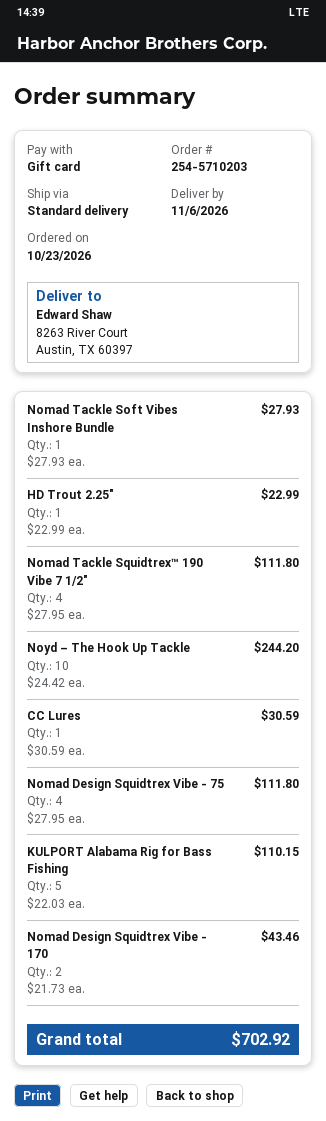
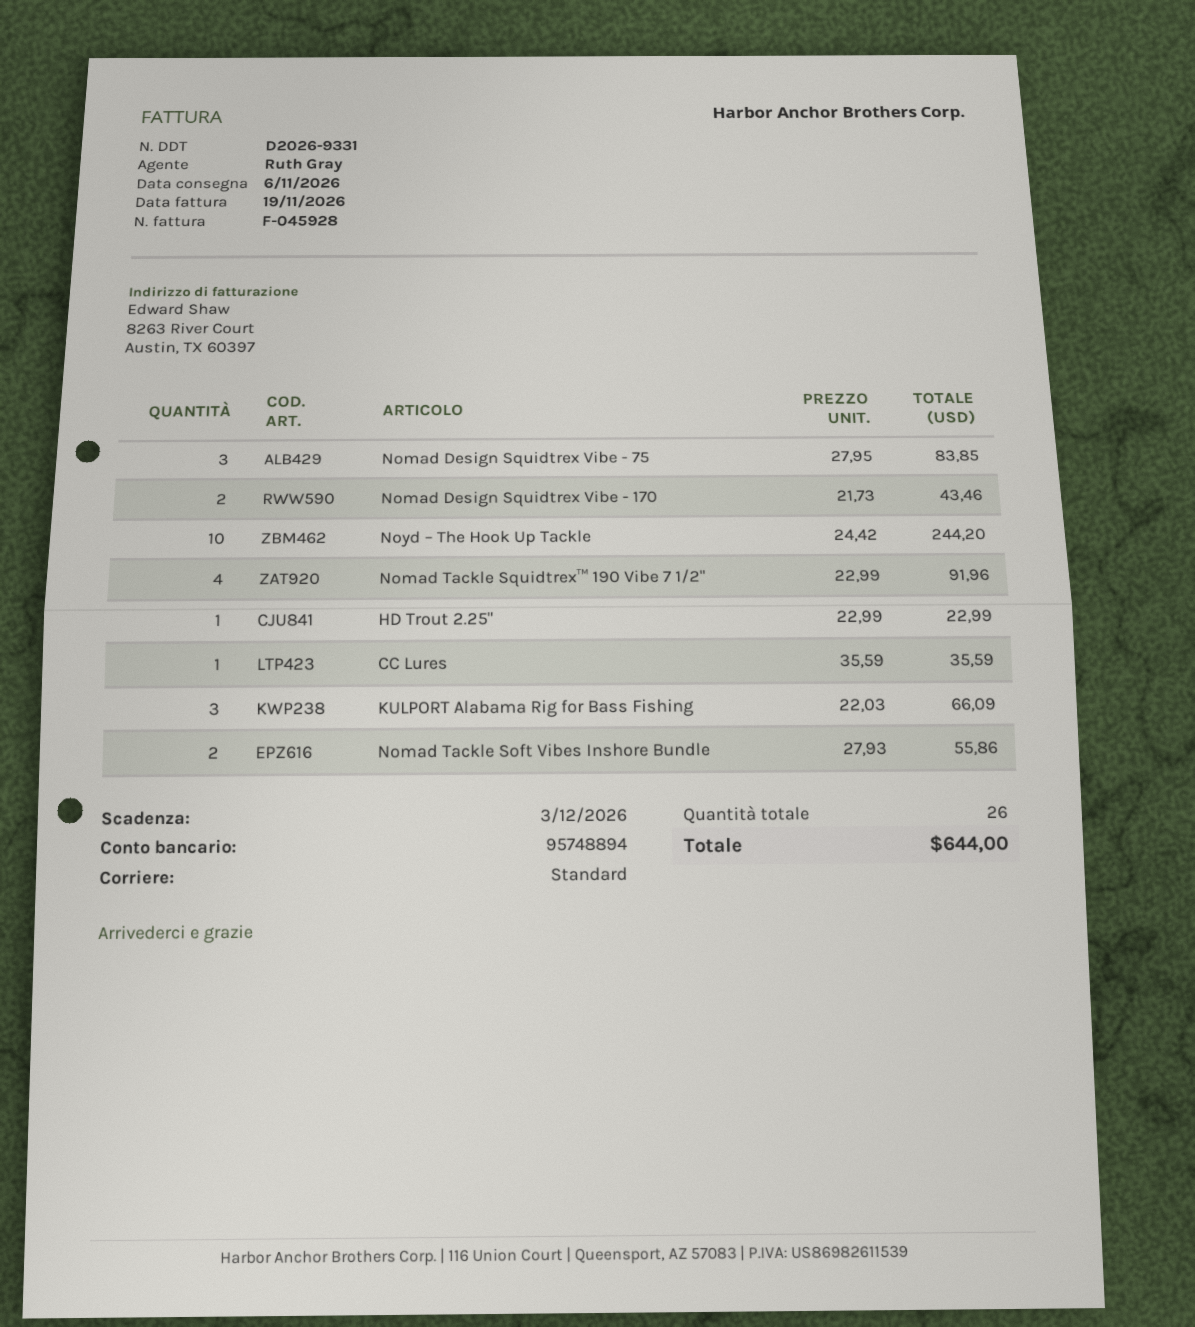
Nomad Tackle Soft Vibes Inshore Bundle: 1 x 27.93 = 27.93 -> 2 x 27.93 = 55.86
Nomad Tackle Squidtrex™ 190 Vibe 7 1/2": 4 x 27.95 = 111.80 -> 4 x 22.99 = 91.96
CC Lures: 1 x 30.59 = 30.59 -> 1 x 35.59 = 35.59
Nomad Design Squidtrex Vibe - 75: 4 x 27.95 = 111.80 -> 3 x 27.95 = 83.85
KULPORT Alabama Rig for Bass Fishing: 5 x 22.03 = 110.15 -> 3 x 22.03 = 66.09
total: 702.92 -> 644.00

